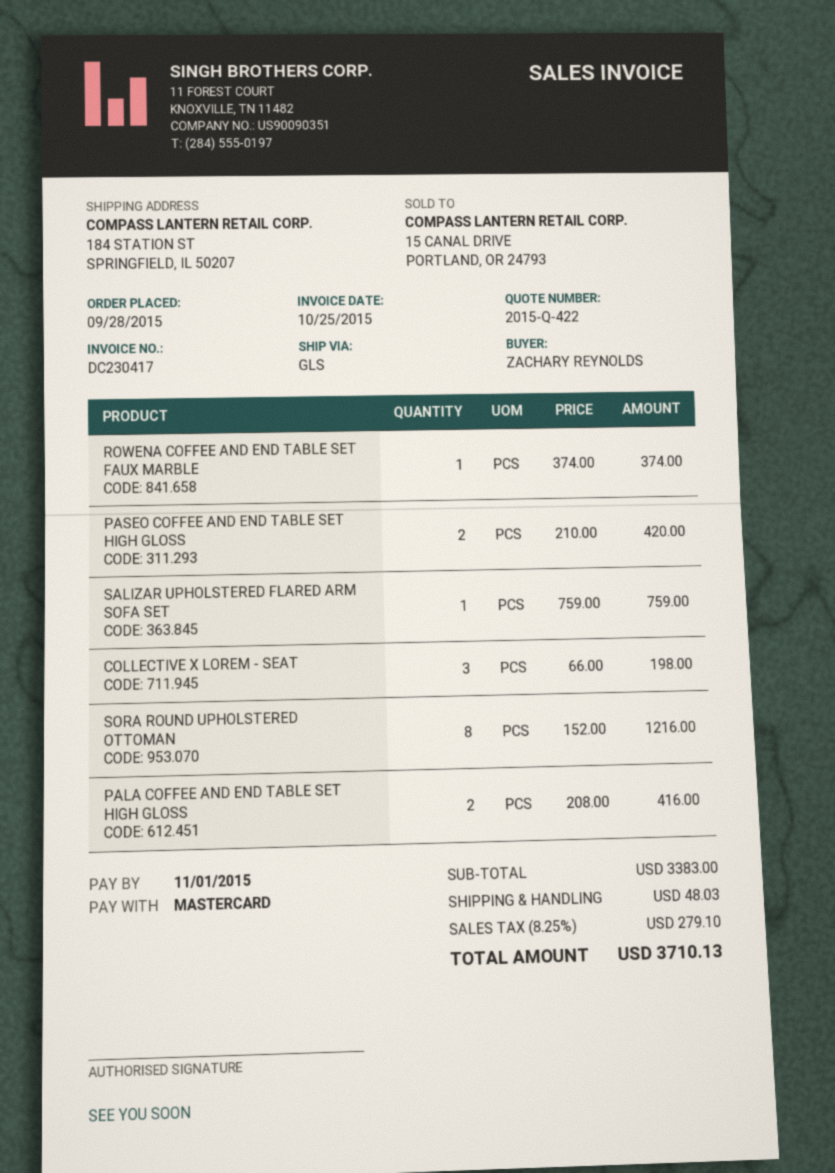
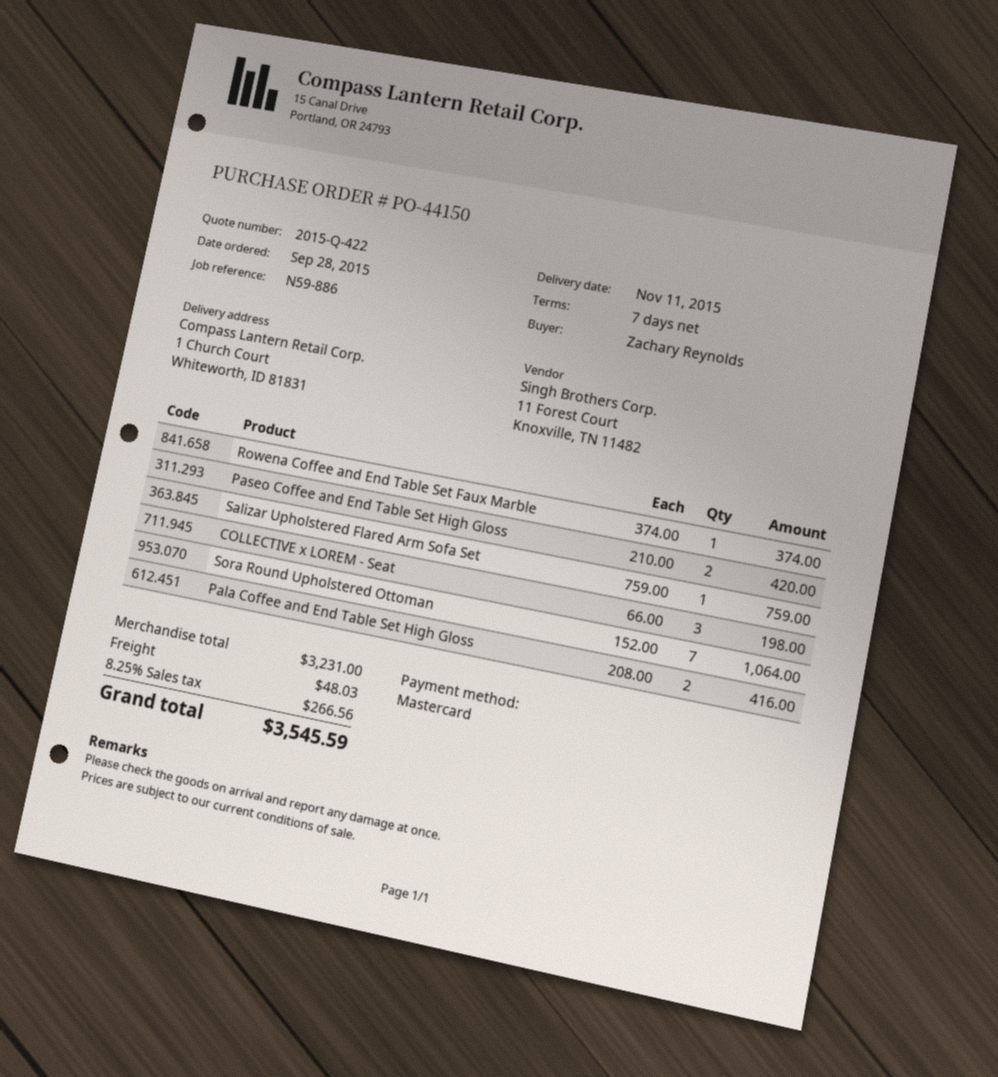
ship to: 184 STATION ST, SPRINGFIELD, IL 50207 -> 1 Church Court, Whiteworth, ID 81831
SORA ROUND UPHOLSTERED OTTOMAN: 8 x 152.00 = 1216.00 -> 7 x 152.00 = 1064.00
subtotal: 3383.00 -> 3231.00
tax: 8.25% = 279.10 -> 8.25% = 266.56
total: 3710.13 -> 3545.59

